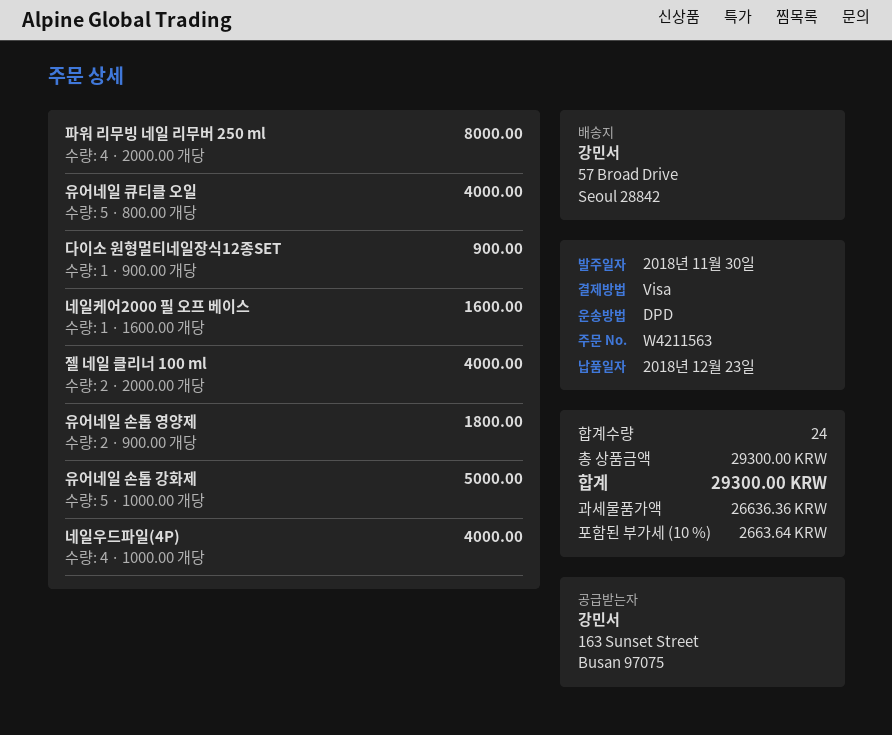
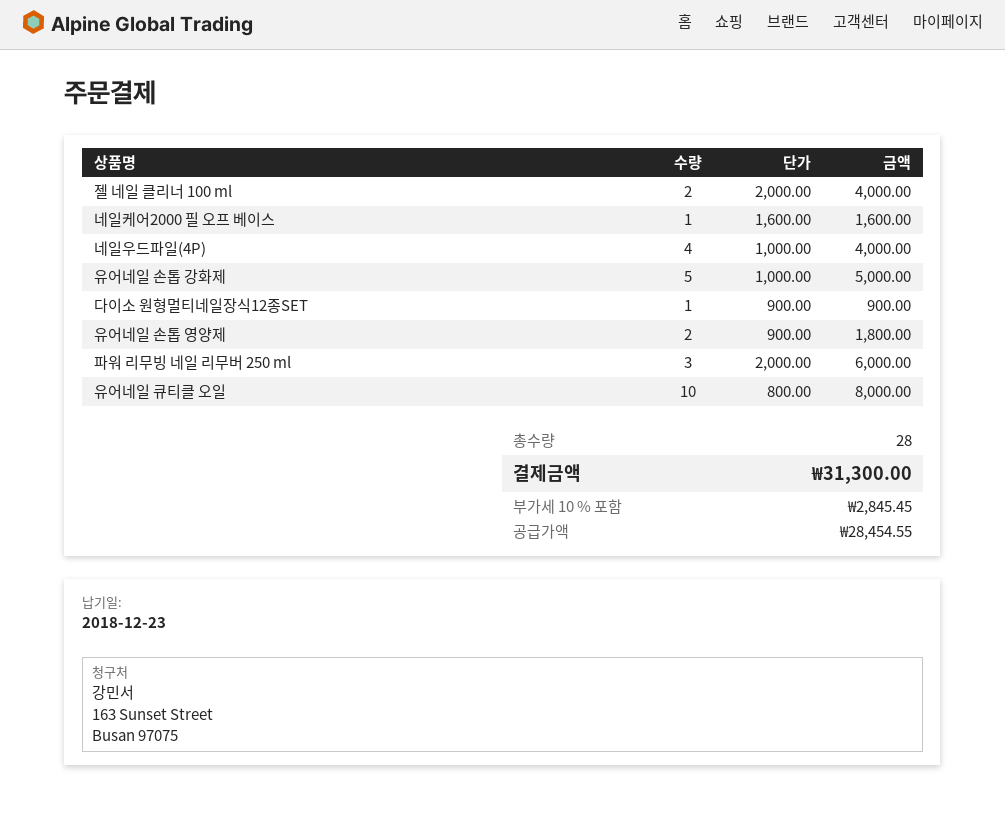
파워 리무빙 네일 리무버 250 ml: 4 x 2000.00 = 8000.00 -> 3 x 2000.00 = 6000.00
유어네일 큐티클 오일: 5 x 800.00 = 4000.00 -> 10 x 800.00 = 8000.00
total quantity: 24 -> 28
net: 26636.36 -> 28454.55
tax: 10% = 2663.64 -> 10% = 2845.45
total: 29300.00 -> 31300.00

